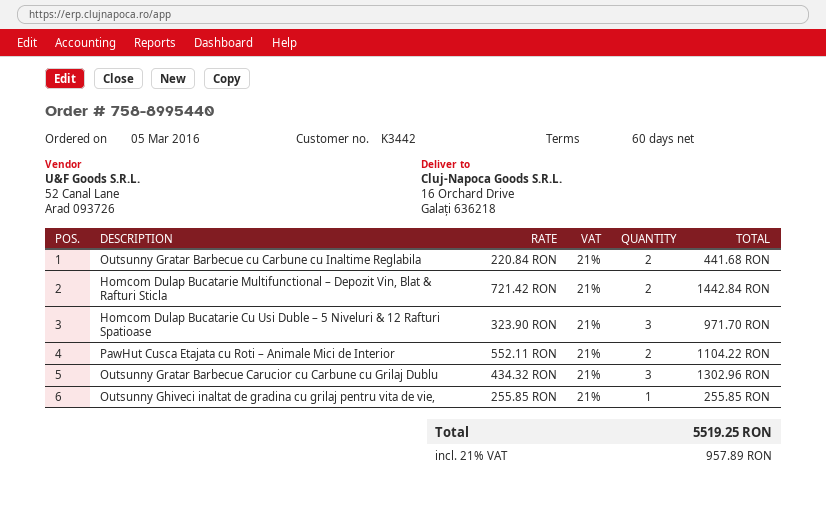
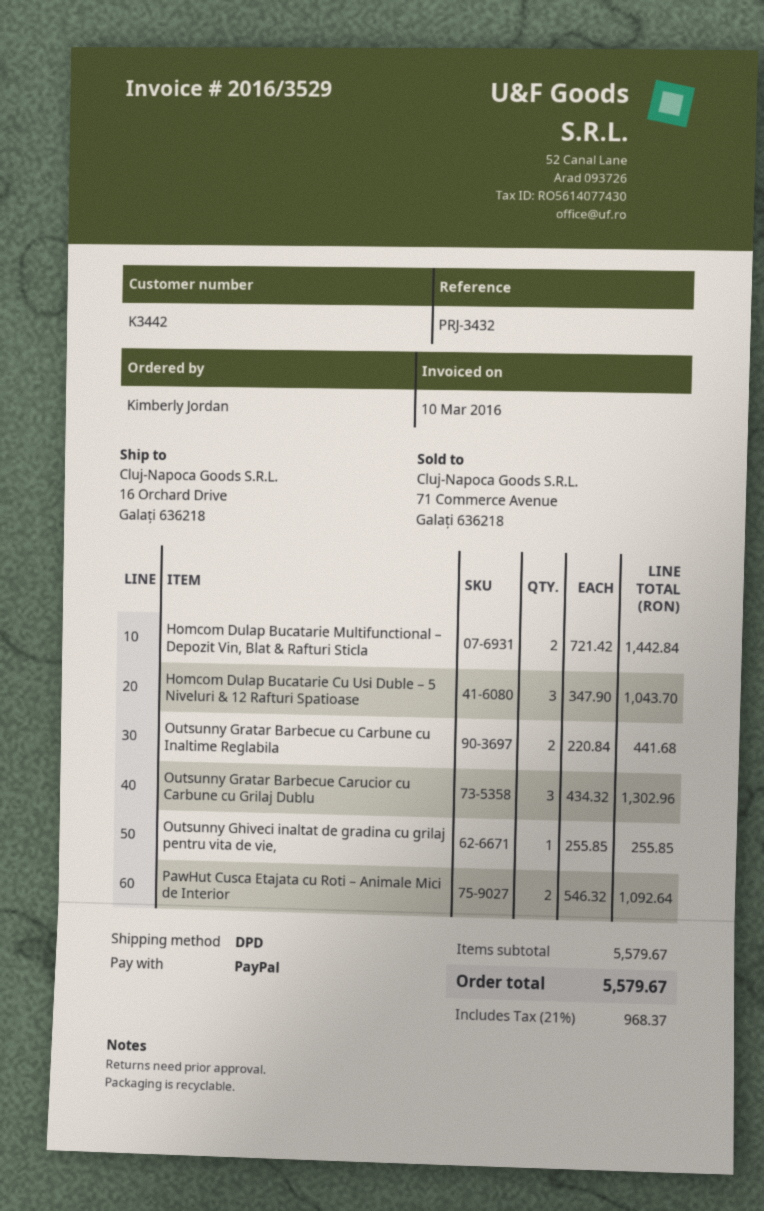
Homcom Dulap Bucatarie Cu Usi Duble – 5 Niveluri & 12 Rafturi Spatioase: 3 x 323.90 = 971.70 -> 3 x 347.90 = 1043.70
PawHut Cusca Etajata cu Roti – Animale Mici de Interior: 2 x 552.11 = 1104.22 -> 2 x 546.32 = 1092.64
tax: 21% = 957.89 -> 21% = 968.37
total: 5519.25 -> 5579.67

